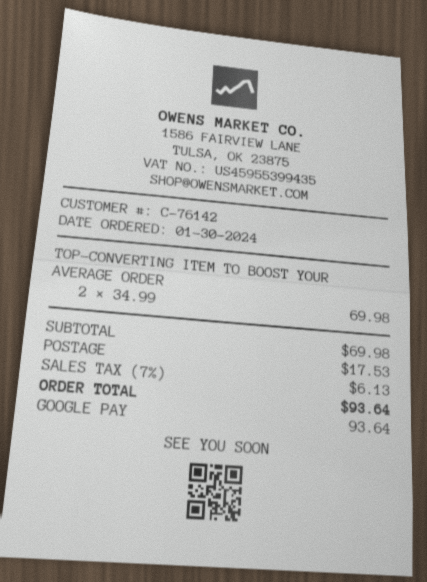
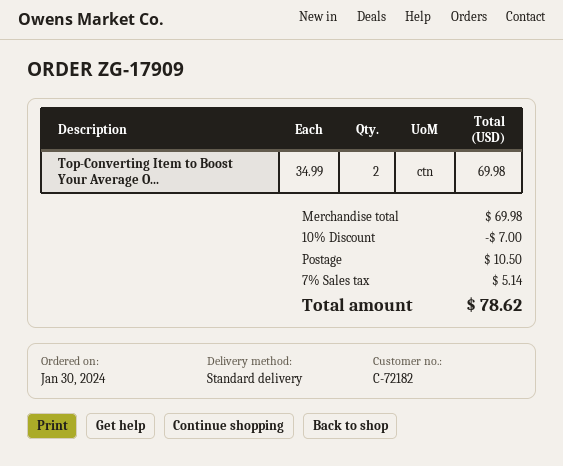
customer number: C-76142 -> C-72182
discount: none -> 10% = 7.00
shipping: 17.53 -> 10.50
tax: 7% = 6.13 -> 7% = 5.14
total: 93.64 -> 78.62

